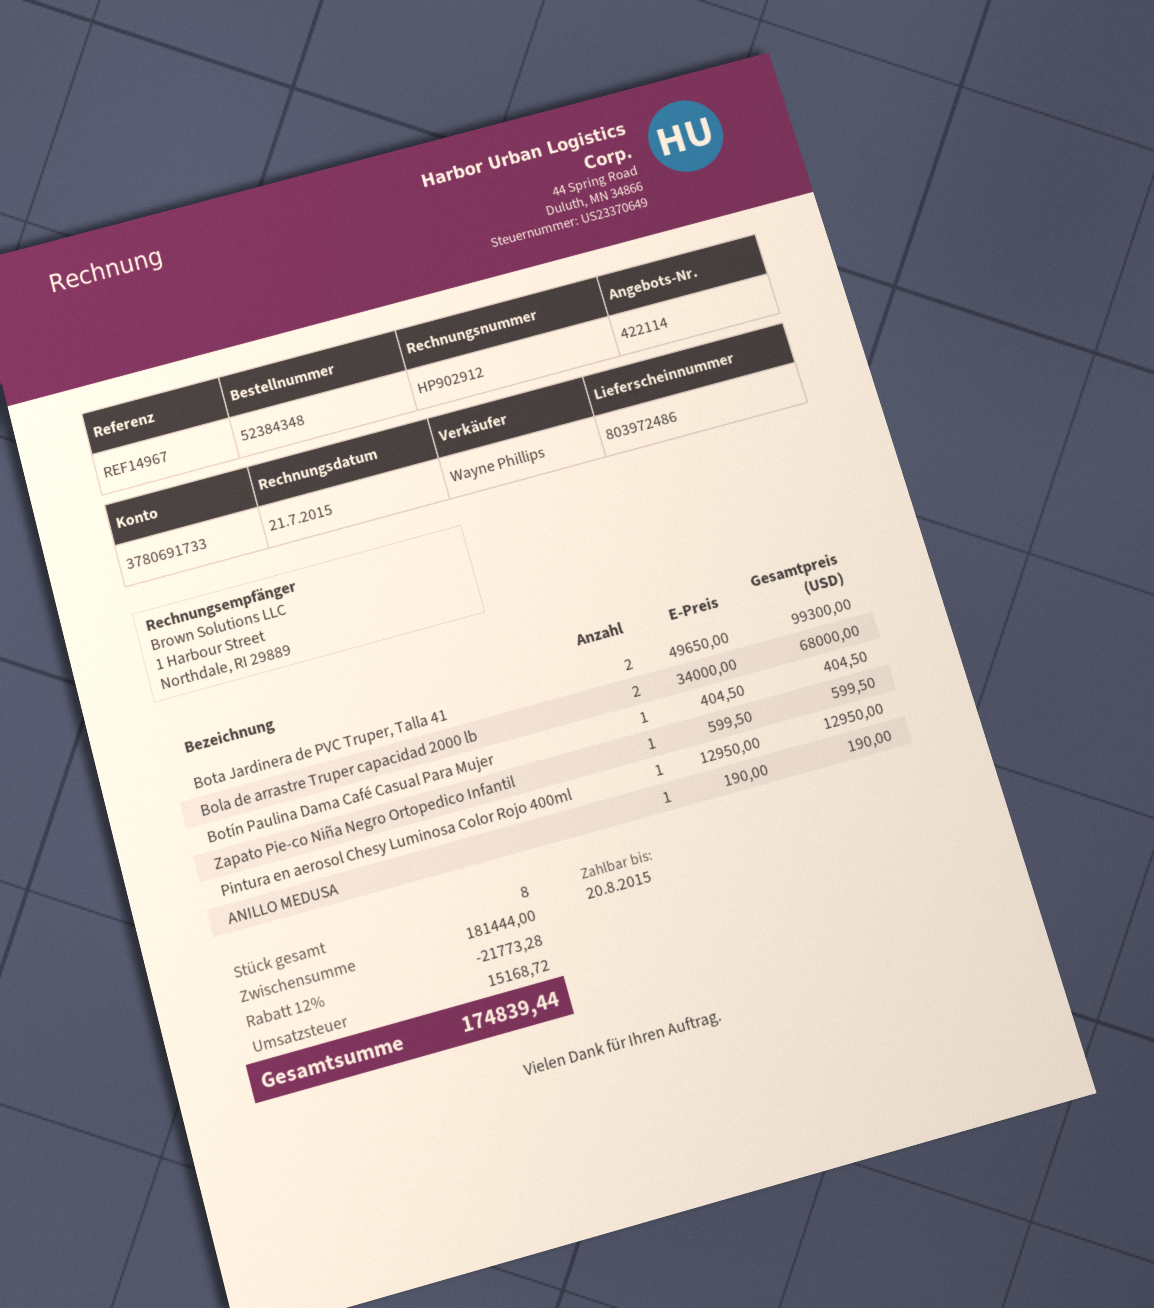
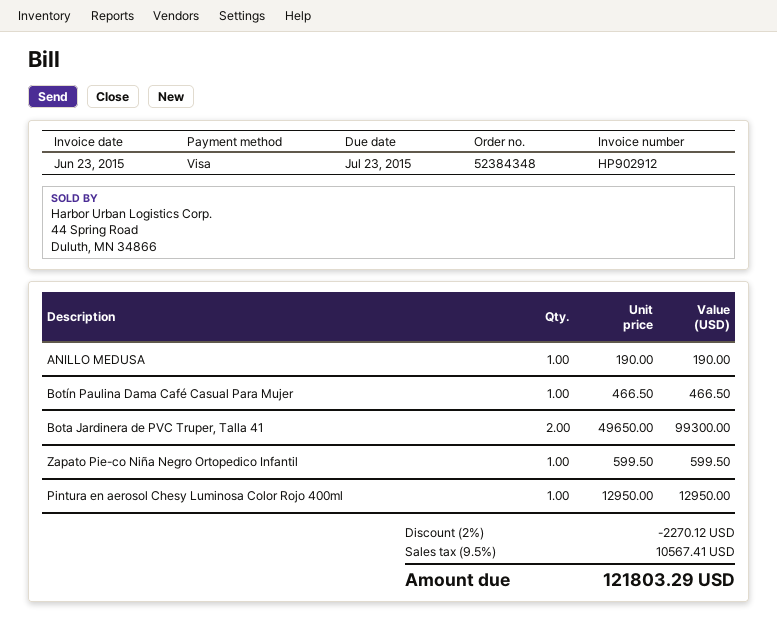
invoice date: 2015-07-21 -> 2015-06-23
due date: 2015-08-20 -> 2015-07-23
Bola de arrastre Truper capacidad 2000 lb: 2 x 34000.00 = 68000.00 -> none
Botín Paulina Dama Café Casual Para Mujer: 1 x 404.50 = 404.50 -> 1 x 466.50 = 466.50
discount: 12% = 21773.28 -> 2% = 2270.12
tax: 15168.72 -> 10567.41
total: 174839.44 -> 121803.29

